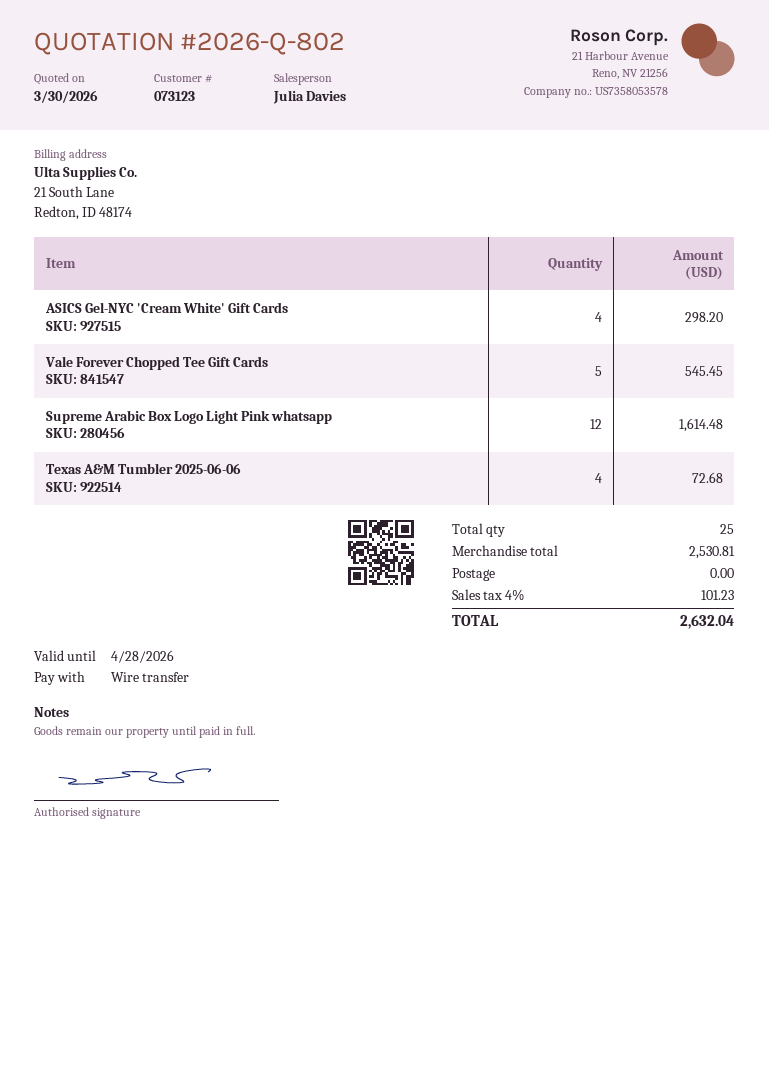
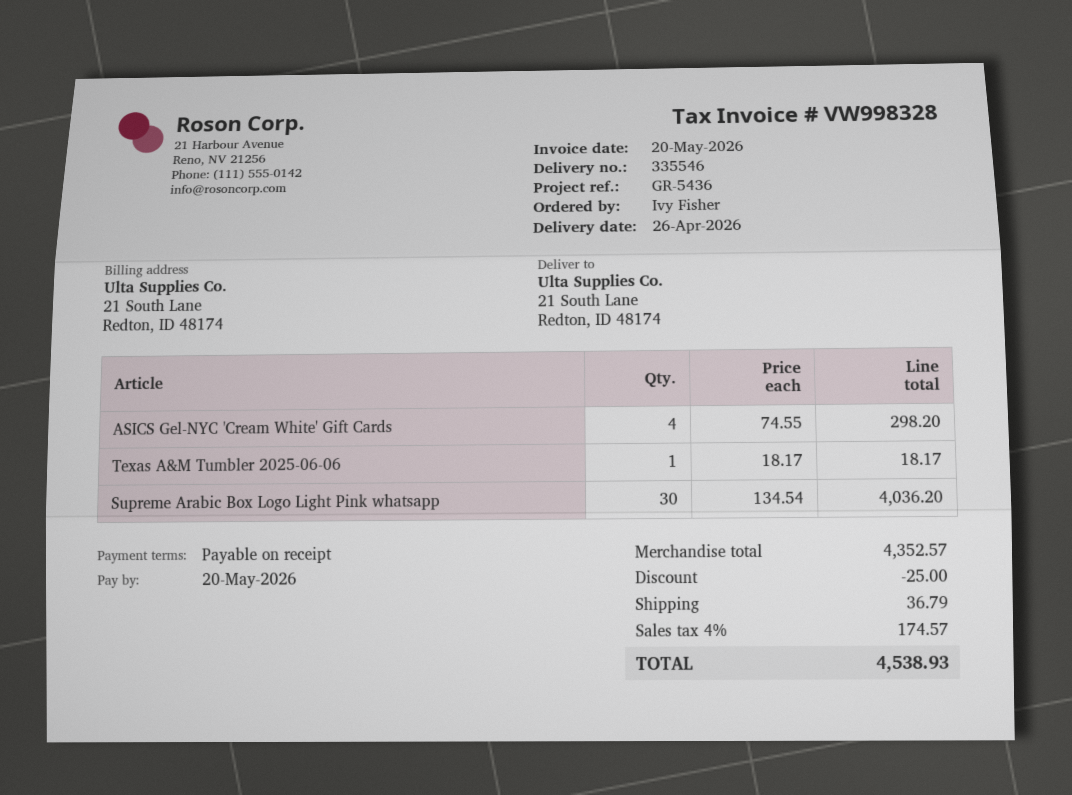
Vale Forever Chopped Tee Gift Cards: 5 for 545.45 -> none
Supreme Arabic Box Logo Light Pink whatsapp: 12 for 1614.48 -> 30 for 4036.20
Texas A&M Tumbler 2025-06-06: 4 for 72.68 -> 1 for 18.17
subtotal: 2530.81 -> 4352.57
discount: none -> 25.00
shipping: 0.00 -> 36.79
tax: 4% = 101.23 -> 4% = 174.57
total: 2632.04 -> 4538.93

